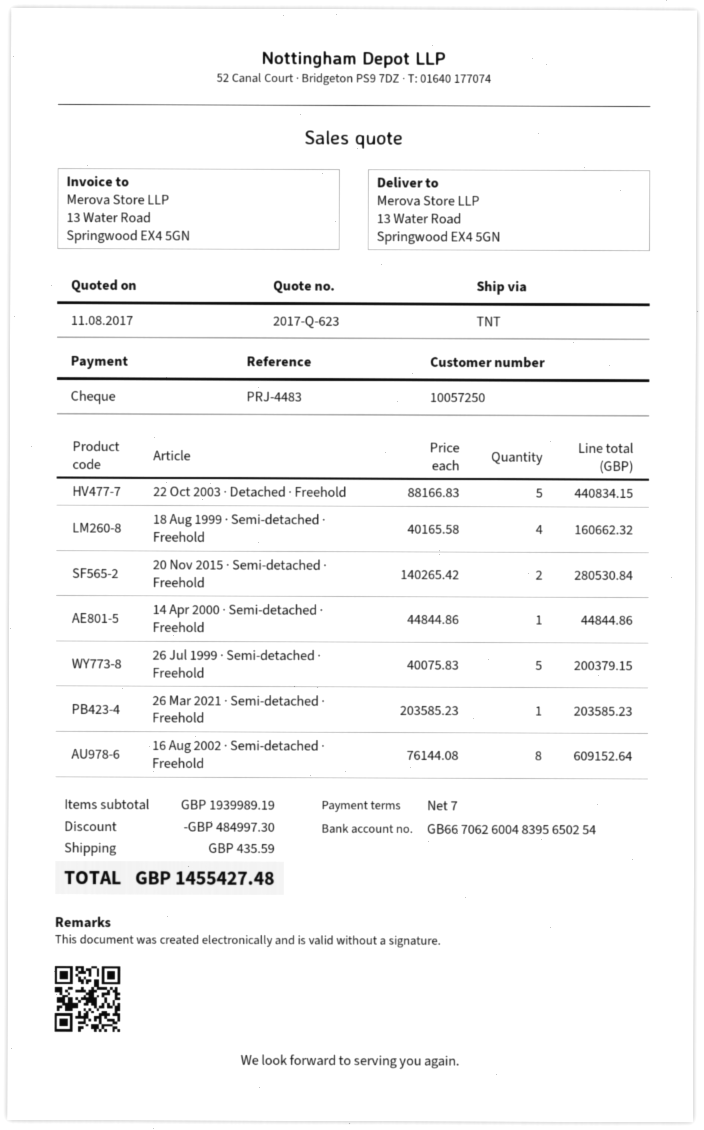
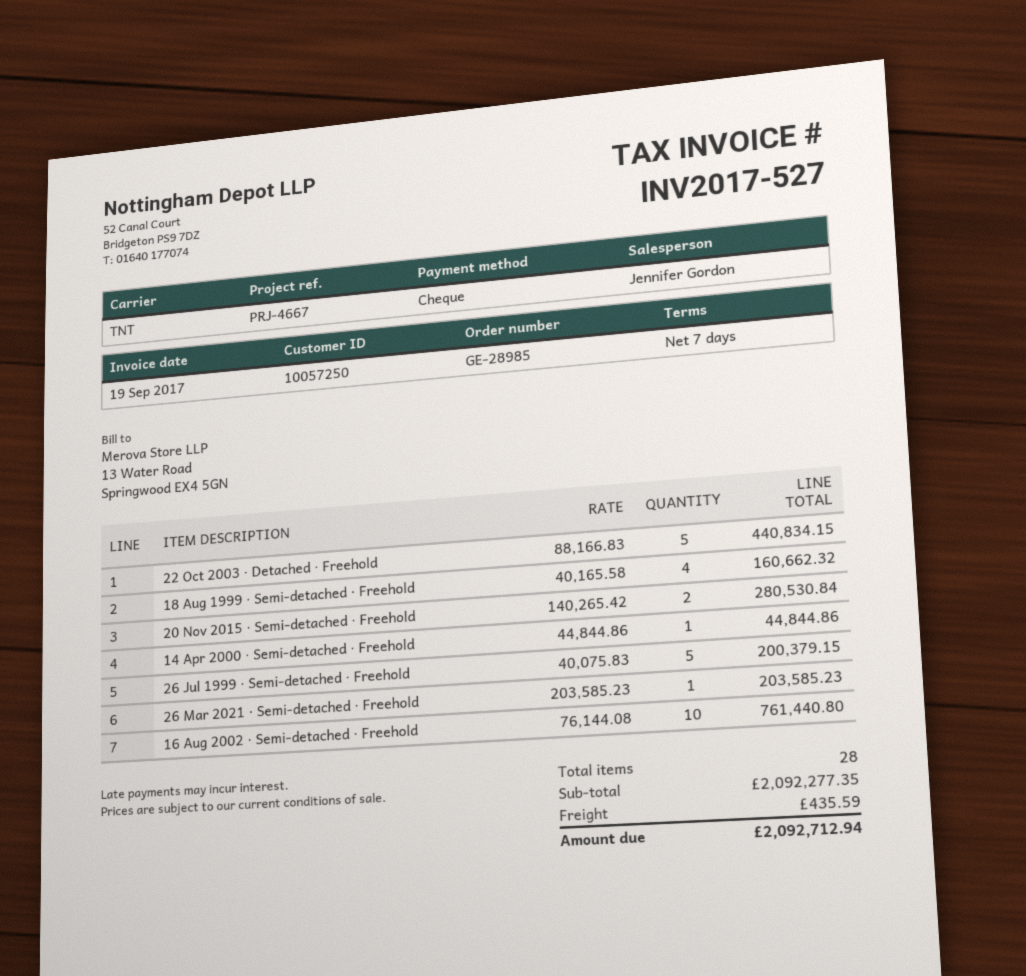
reference: PRJ-4483 -> PRJ-4667
16 Aug 2002 · Semi-detached · Freehold: 8 x 76144.08 = 609152.64 -> 10 x 76144.08 = 761440.80
subtotal: 1939989.19 -> 2092277.35
discount: 484997.30 -> none
total: 1455427.48 -> 2092712.94

